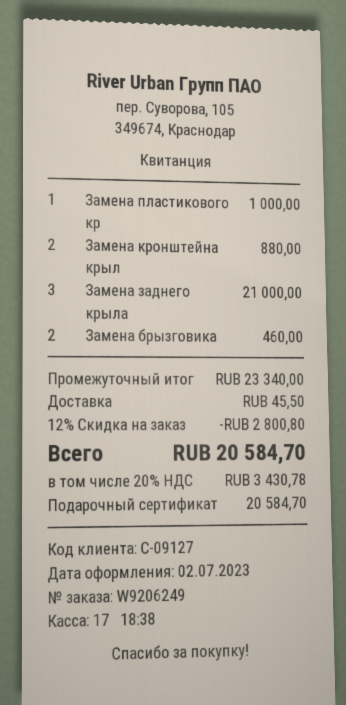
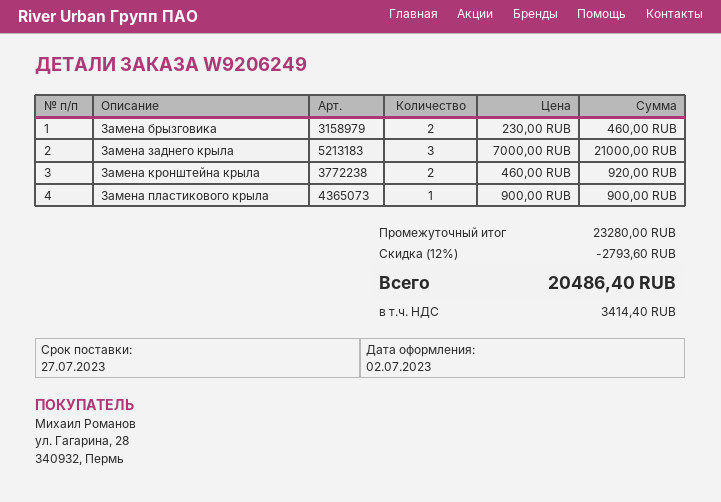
Замена пластикового кр: 1 for 1000.00 -> 1 for 900.00
Замена кронштейна крыл: 2 for 880.00 -> 2 for 920.00
subtotal: 23340.00 -> 23280.00
discount: 12% = 2800.80 -> 12% = 2793.60
shipping: 45.50 -> none
tax: 3430.78 -> 3414.40
total: 20584.70 -> 20486.40

